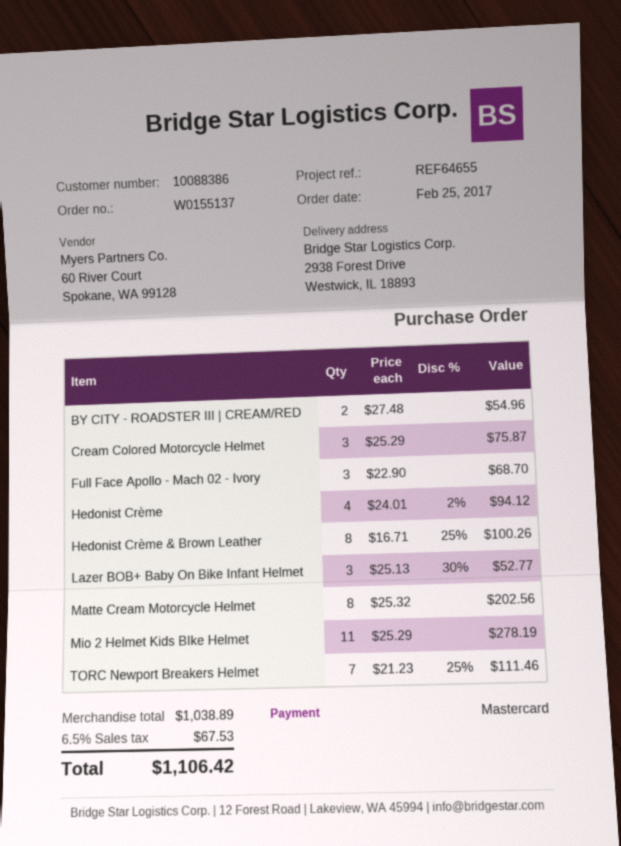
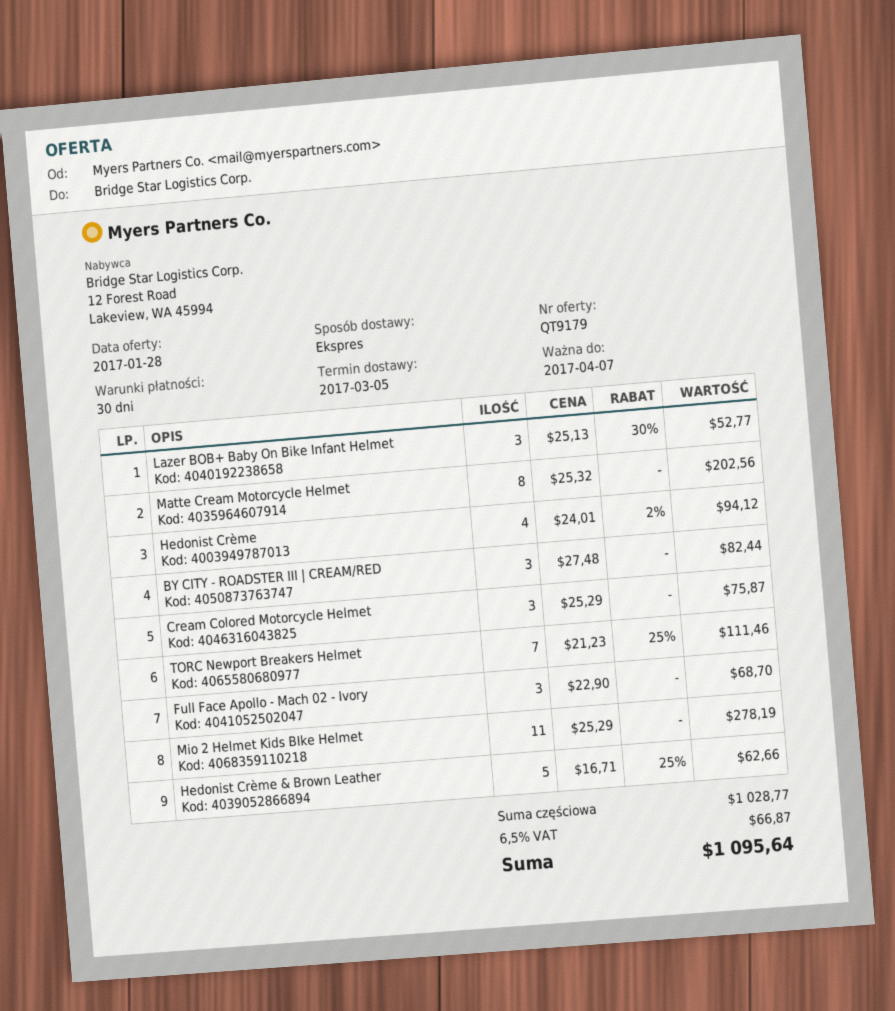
BY CITY - ROADSTER III | CREAM/RED: 2 x 27.48 = 54.96 -> 3 x 27.48 = 82.44
Hedonist Crème & Brown Leather: 8 x 16.71 - 25% = 100.26 -> 5 x 16.71 - 25% = 62.66
subtotal: 1038.89 -> 1028.77
tax: 6.5% = 67.53 -> 6.5% = 66.87
total: 1106.42 -> 1095.64

